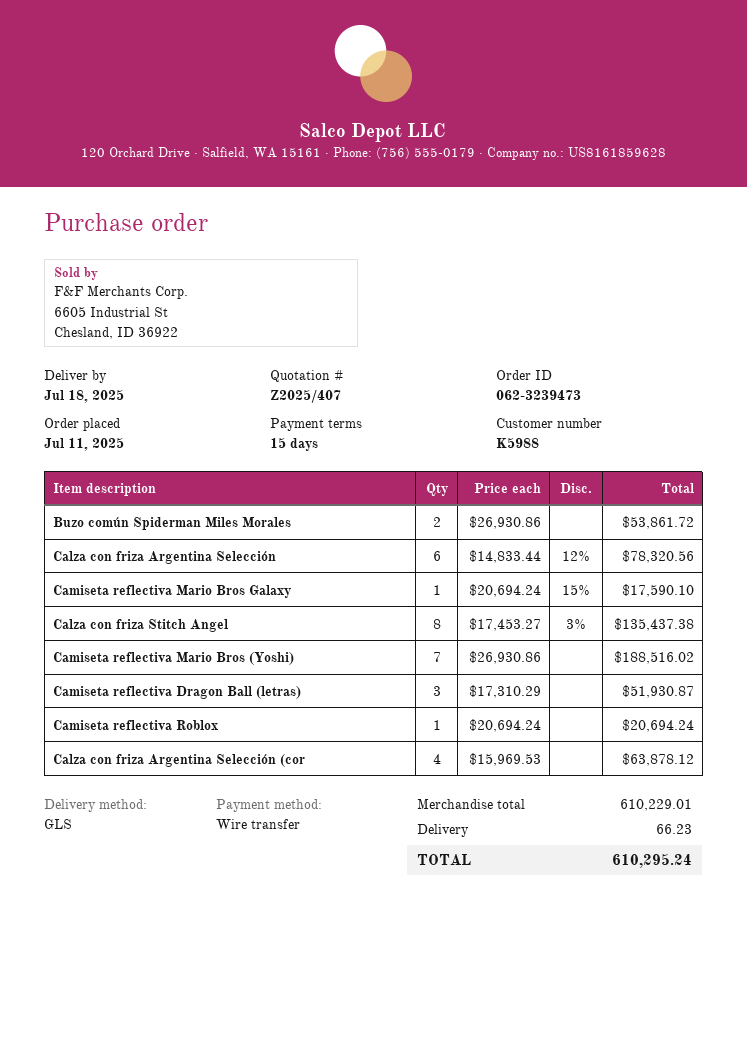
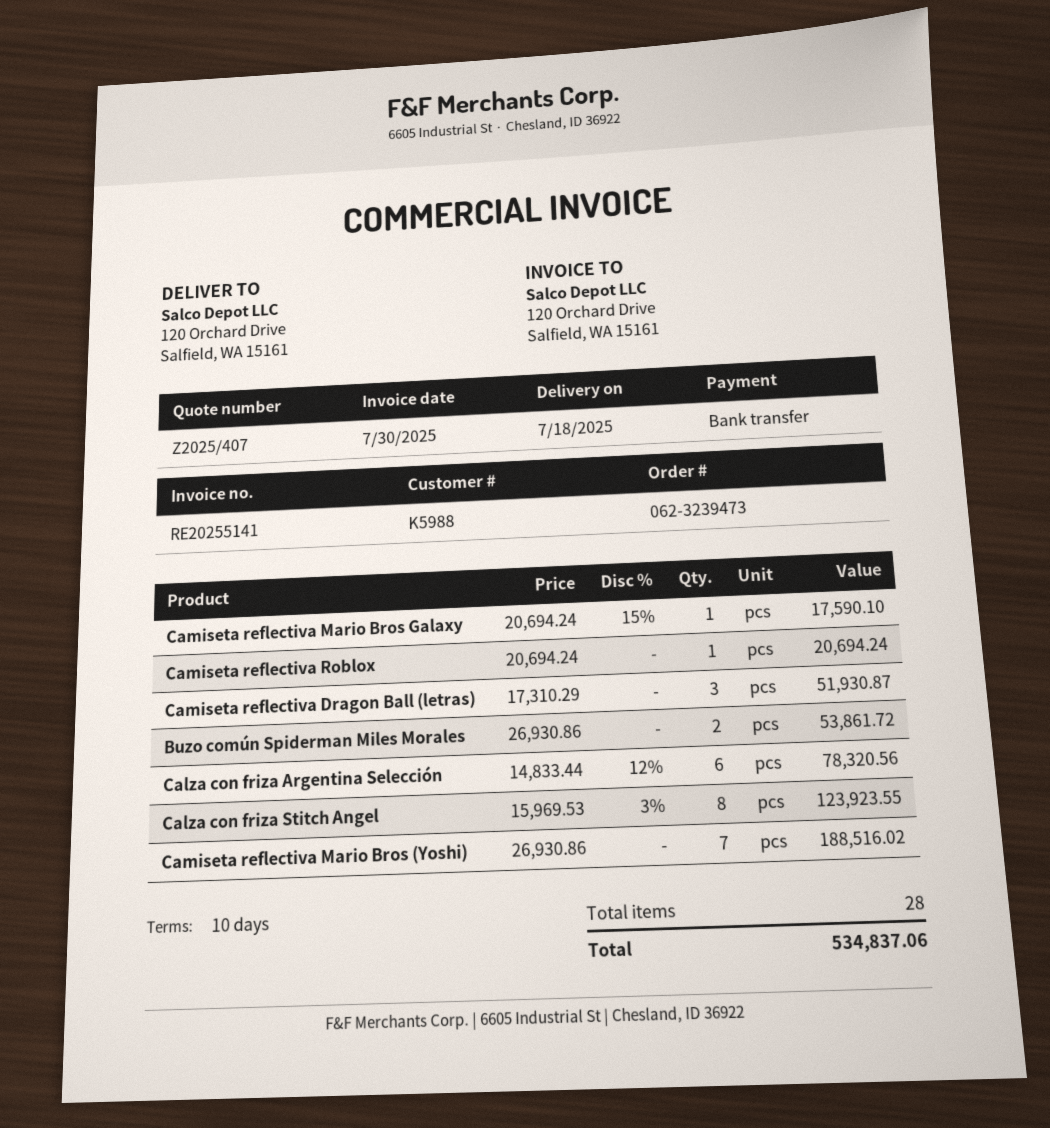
payment terms: 15 days -> 10 days
Calza con friza Stitch Angel: 8 x 17453.27 - 3% = 135437.38 -> 8 x 15969.53 - 3% = 123923.55
Calza con friza Argentina Selección (cor: 4 x 15969.53 = 63878.12 -> none
shipping: 66.23 -> none
total: 610295.24 -> 534837.06

